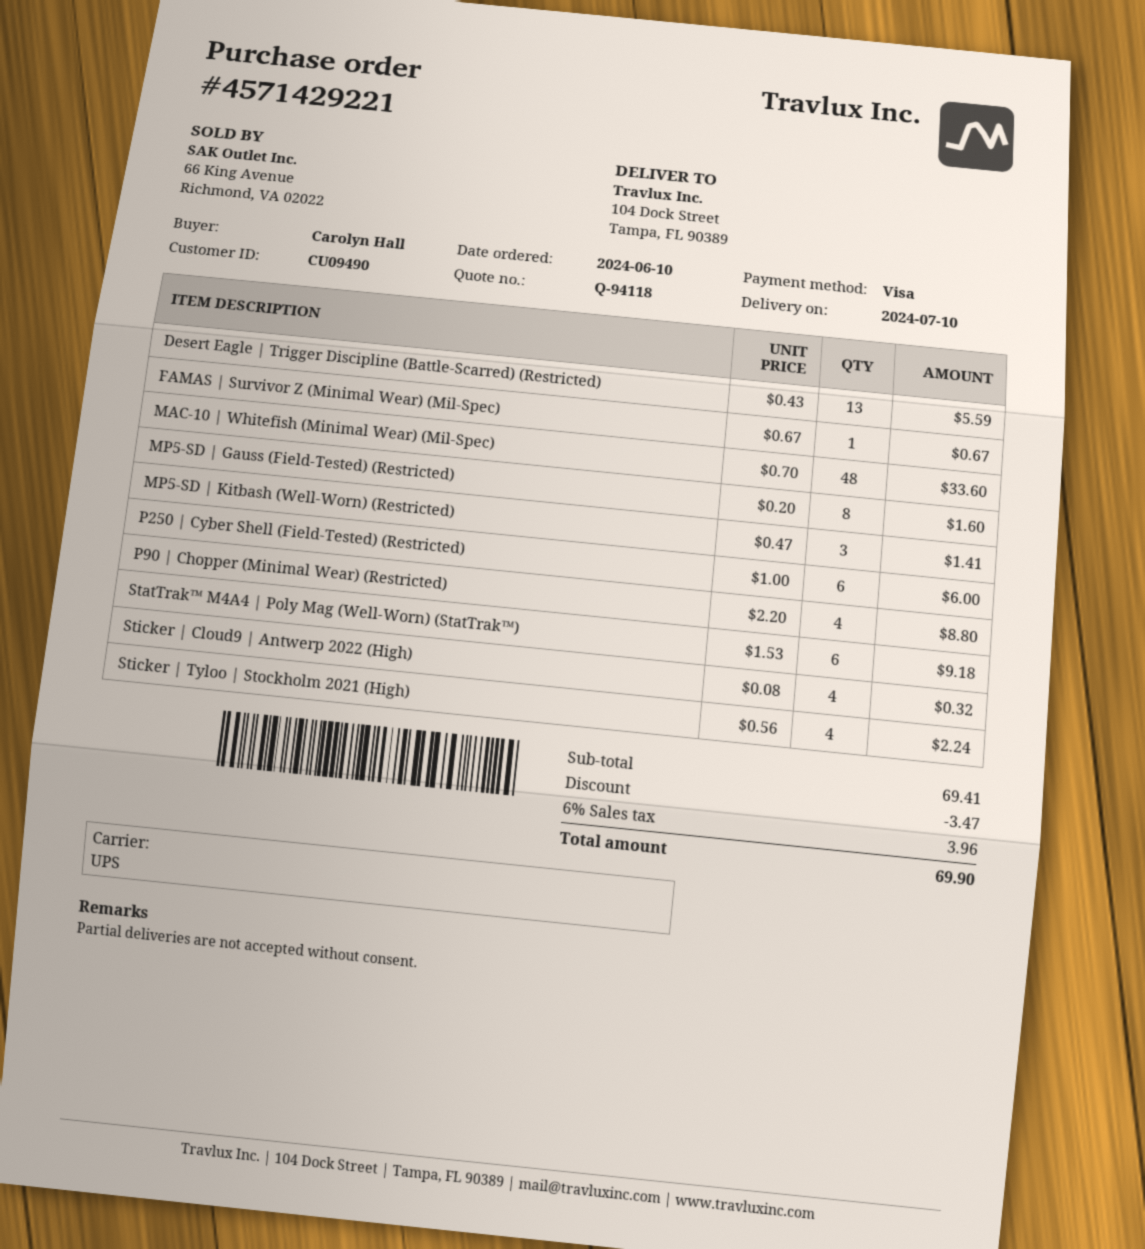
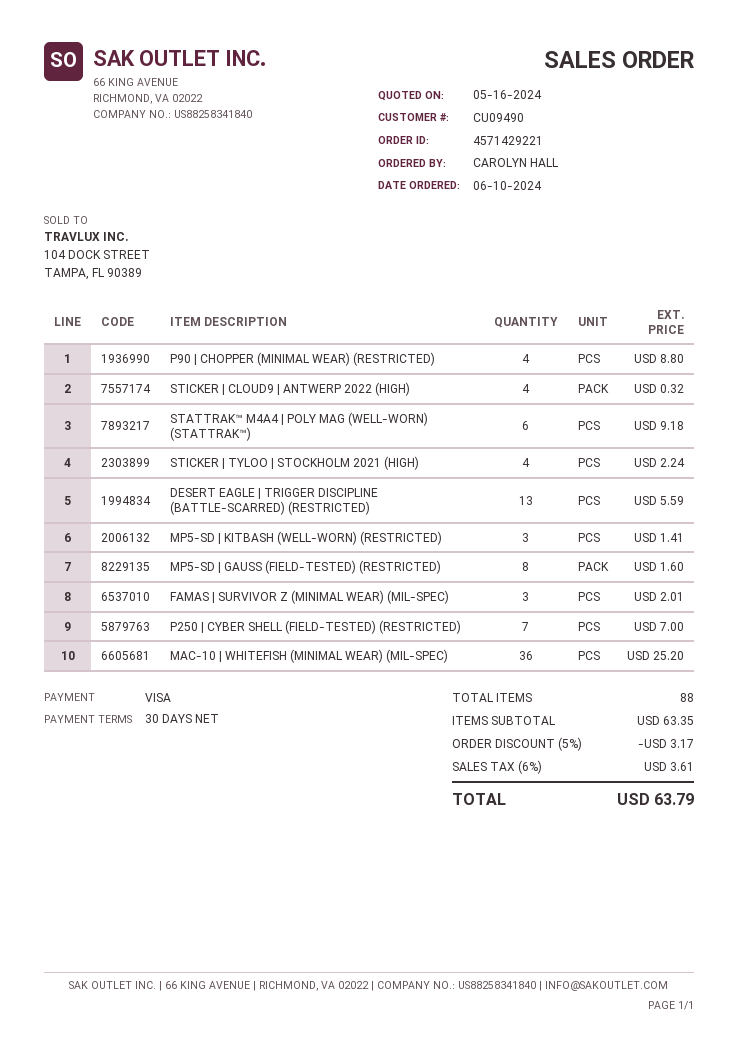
FAMAS | Survivor Z (Minimal Wear) (Mil-Spec): 1 for 0.67 -> 3 for 2.01
MAC-10 | Whitefish (Minimal Wear) (Mil-Spec): 48 for 33.60 -> 36 for 25.20
P250 | Cyber Shell (Field-Tested) (Restricted): 6 for 6.00 -> 7 for 7.00
subtotal: 69.41 -> 63.35
discount: 3.47 -> 3.17
tax: 6% = 3.96 -> 6% = 3.61
total: 69.90 -> 63.79

